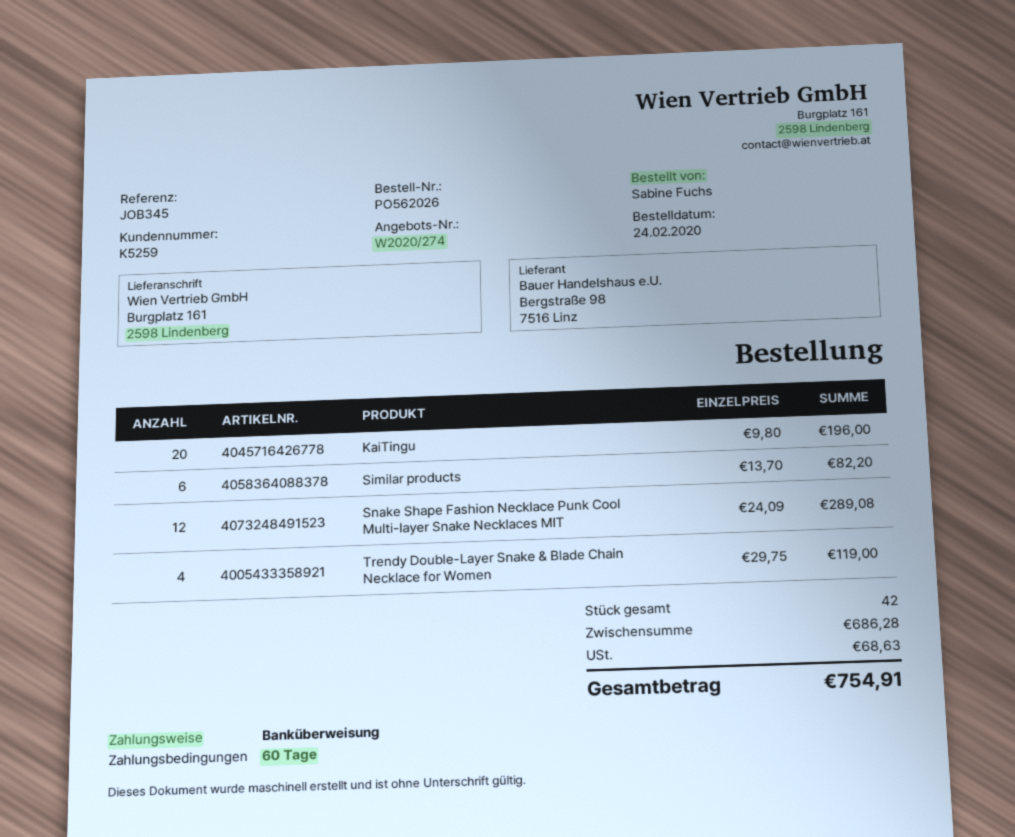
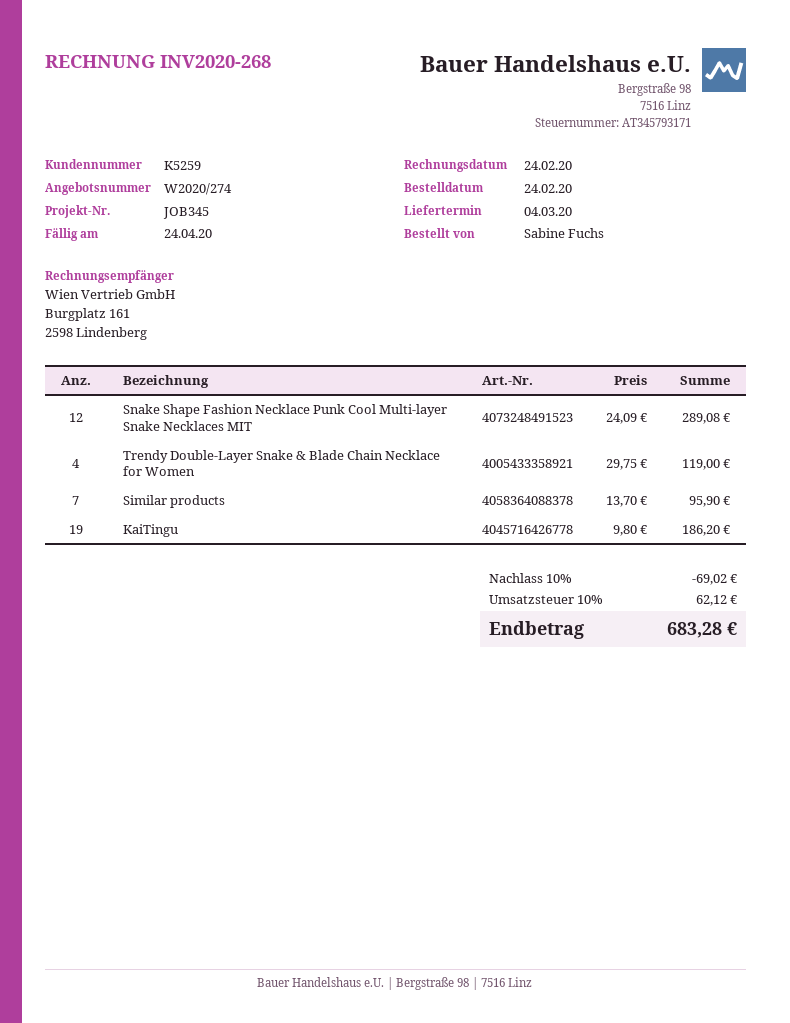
KaiTingu: 20 x 9.80 = 196.00 -> 19 x 9.80 = 186.20
Similar products: 6 x 13.70 = 82.20 -> 7 x 13.70 = 95.90
discount: none -> 10% = 69.02
tax: 68.63 -> 62.12
total: 754.91 -> 683.28

